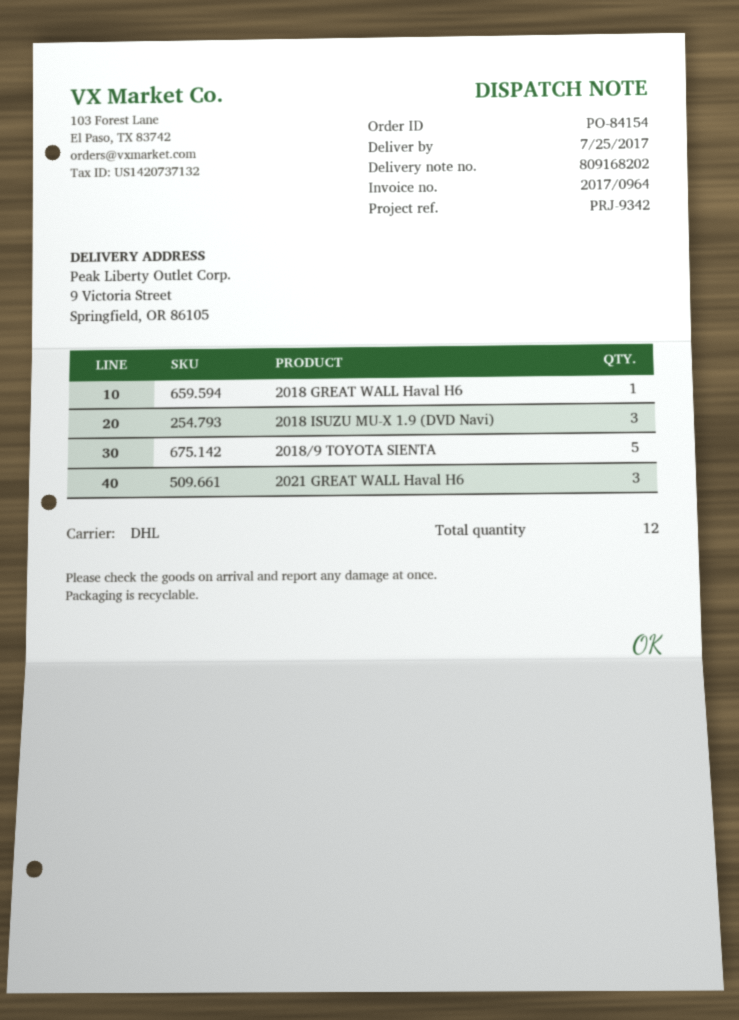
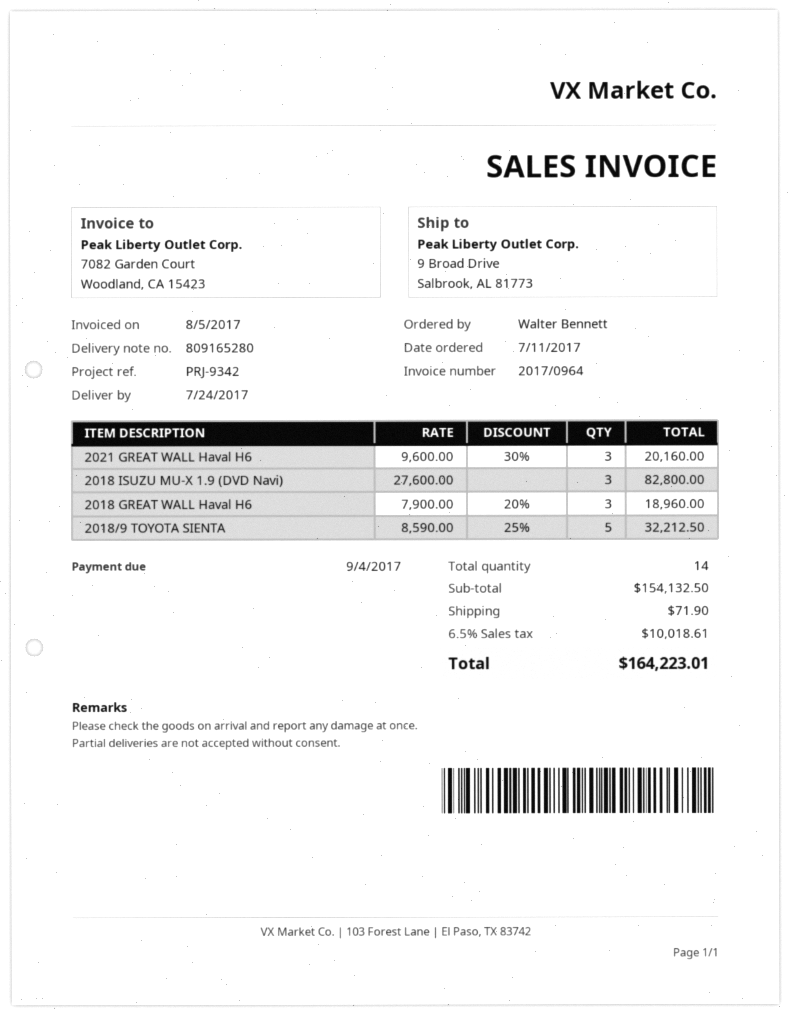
delivery note number: 809168202 -> 809165280
delivery date: 2017-07-25 -> 2017-07-24
ship to: 9 Victoria Street, Springfield, OR 86105 -> 9 Broad Drive, Salbrook, AL 81773
2018 GREAT WALL Haval H6: 1 -> 3
total quantity: 12 -> 14

